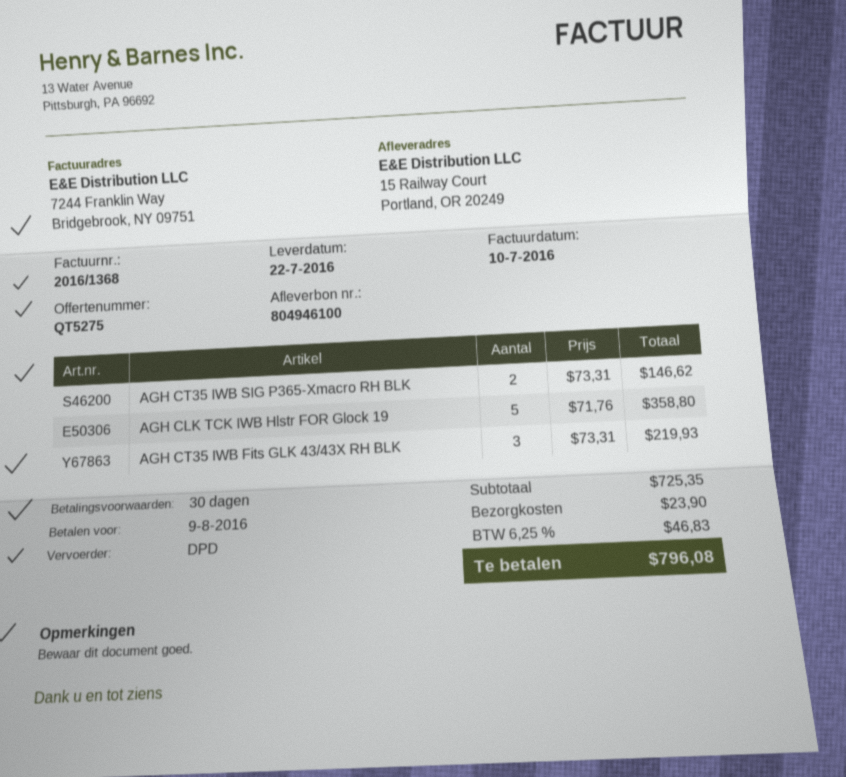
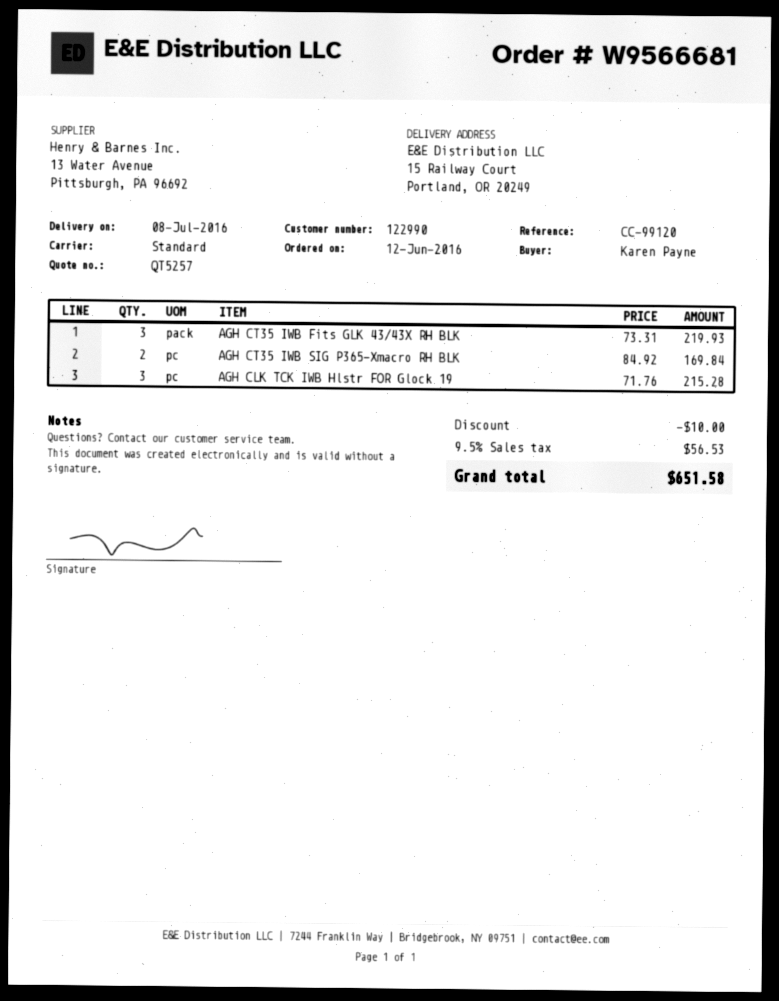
quote number: QT5275 -> QT5257
delivery date: 2016-07-22 -> 2016-07-08
shipping method: DPD -> standard
AGH CT35 IWB SIG P365-Xmacro RH BLK: 2 x 73.31 = 146.62 -> 2 x 84.92 = 169.84
AGH CLK TCK IWB Hlstr FOR Glock 19: 5 x 71.76 = 358.80 -> 3 x 71.76 = 215.28
discount: none -> 10.00
shipping: 23.90 -> none
tax: 6.25% = 46.83 -> 9.5% = 56.53
total: 796.08 -> 651.58

